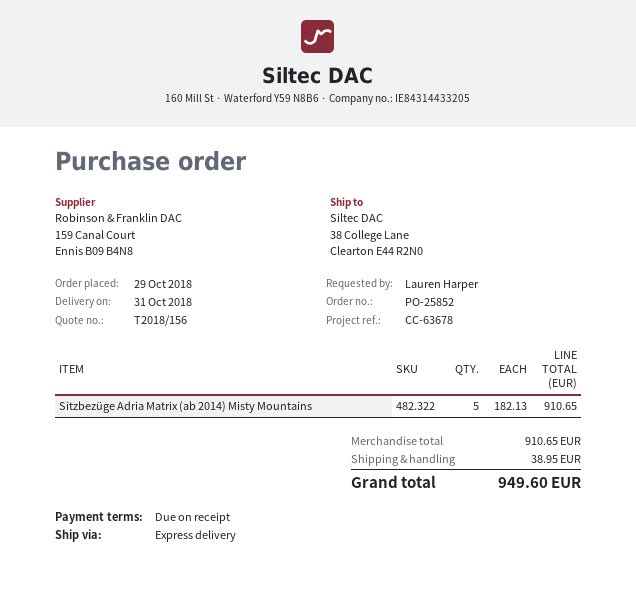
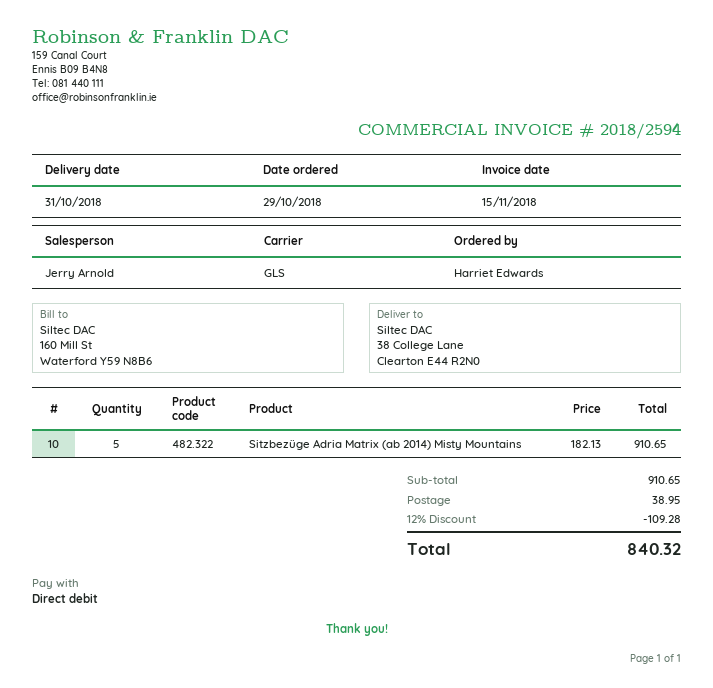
ordered by: Lauren Harper -> Harriet Edwards
shipping method: express -> GLS
discount: none -> 12% = 109.28
total: 949.60 -> 840.32

